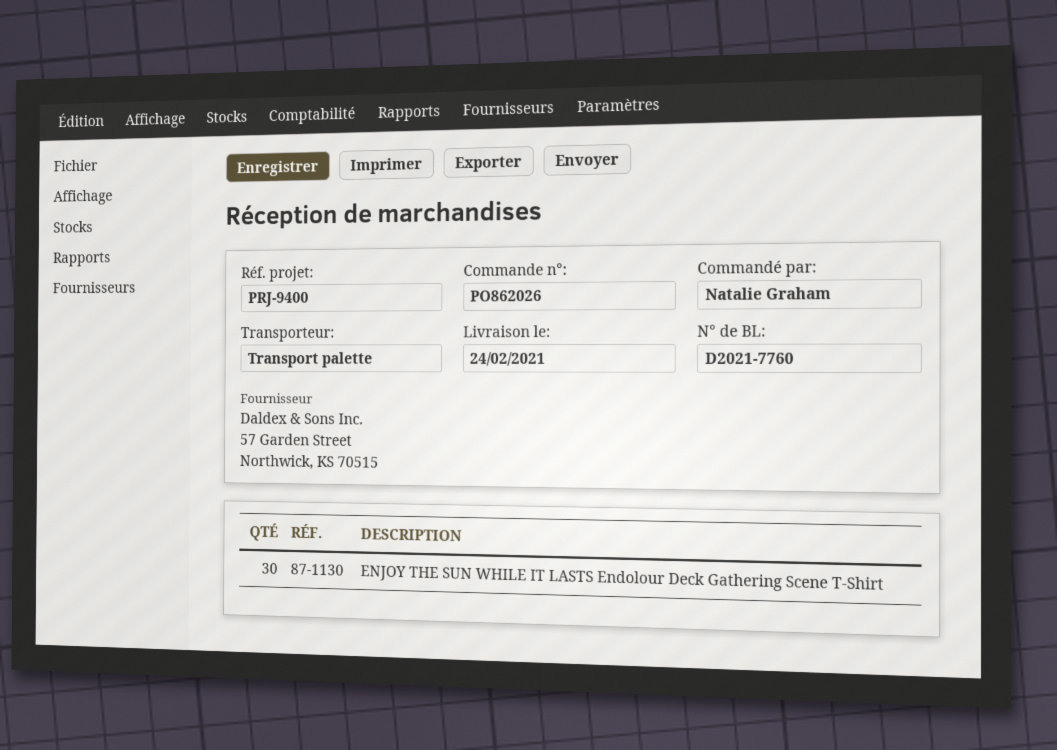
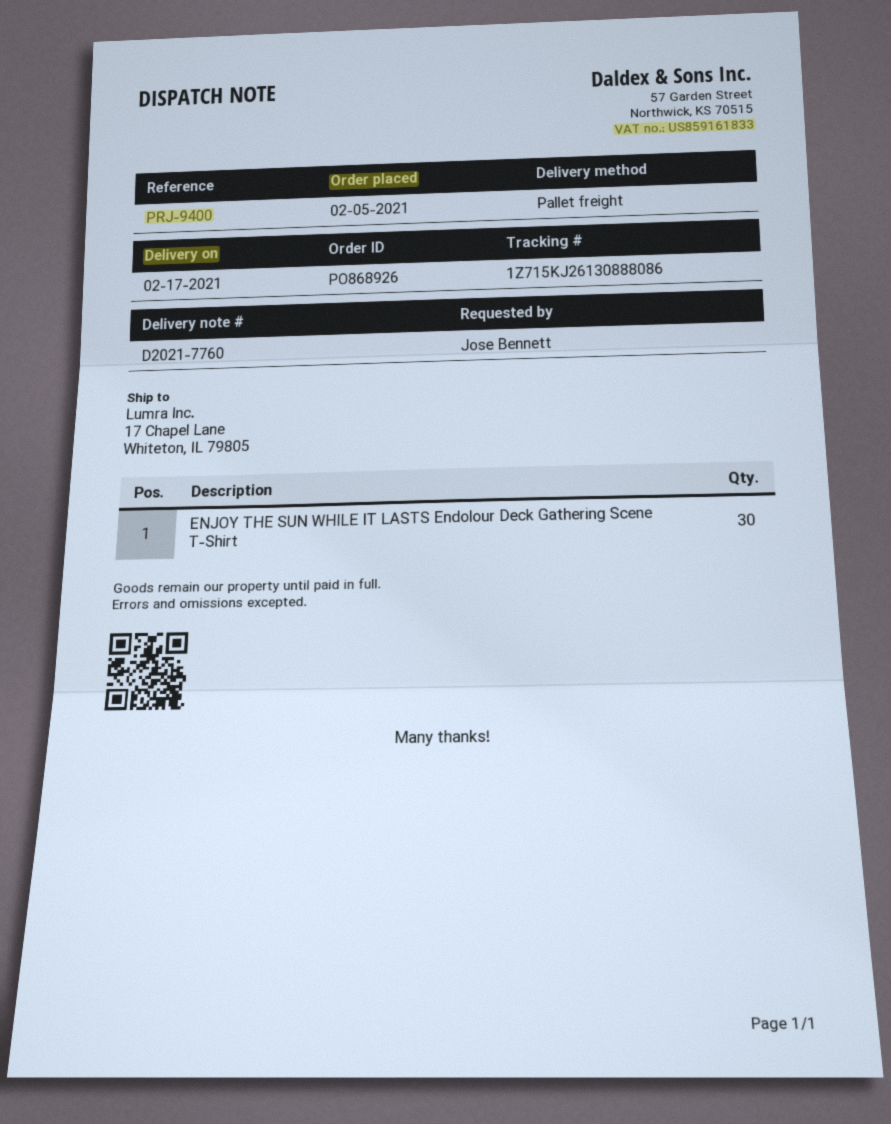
order number: PO862026 -> PO868926
delivery date: 2021-02-24 -> 2021-02-17
ordered by: Natalie Graham -> Jose Bennett

